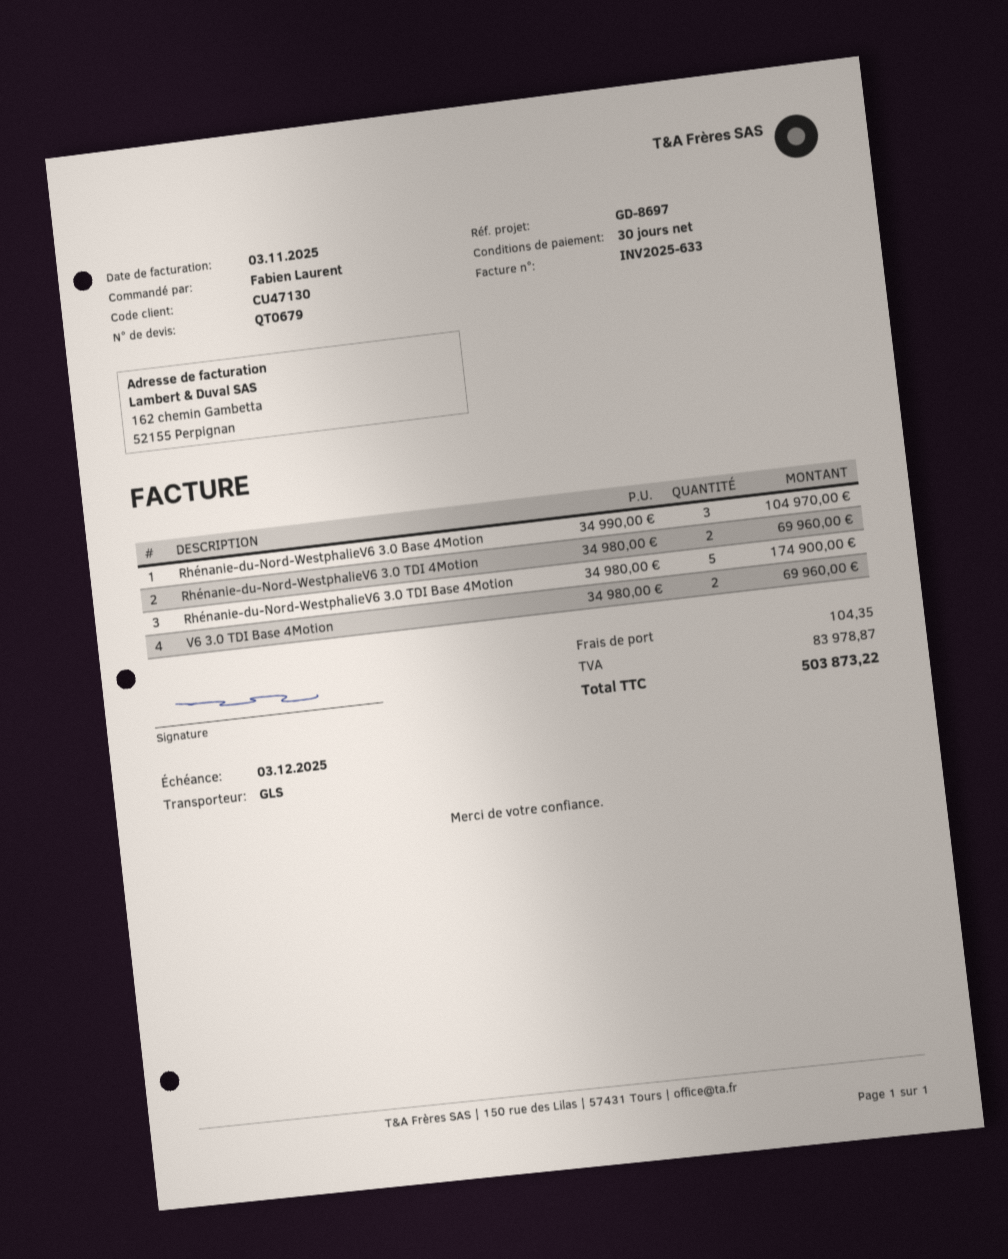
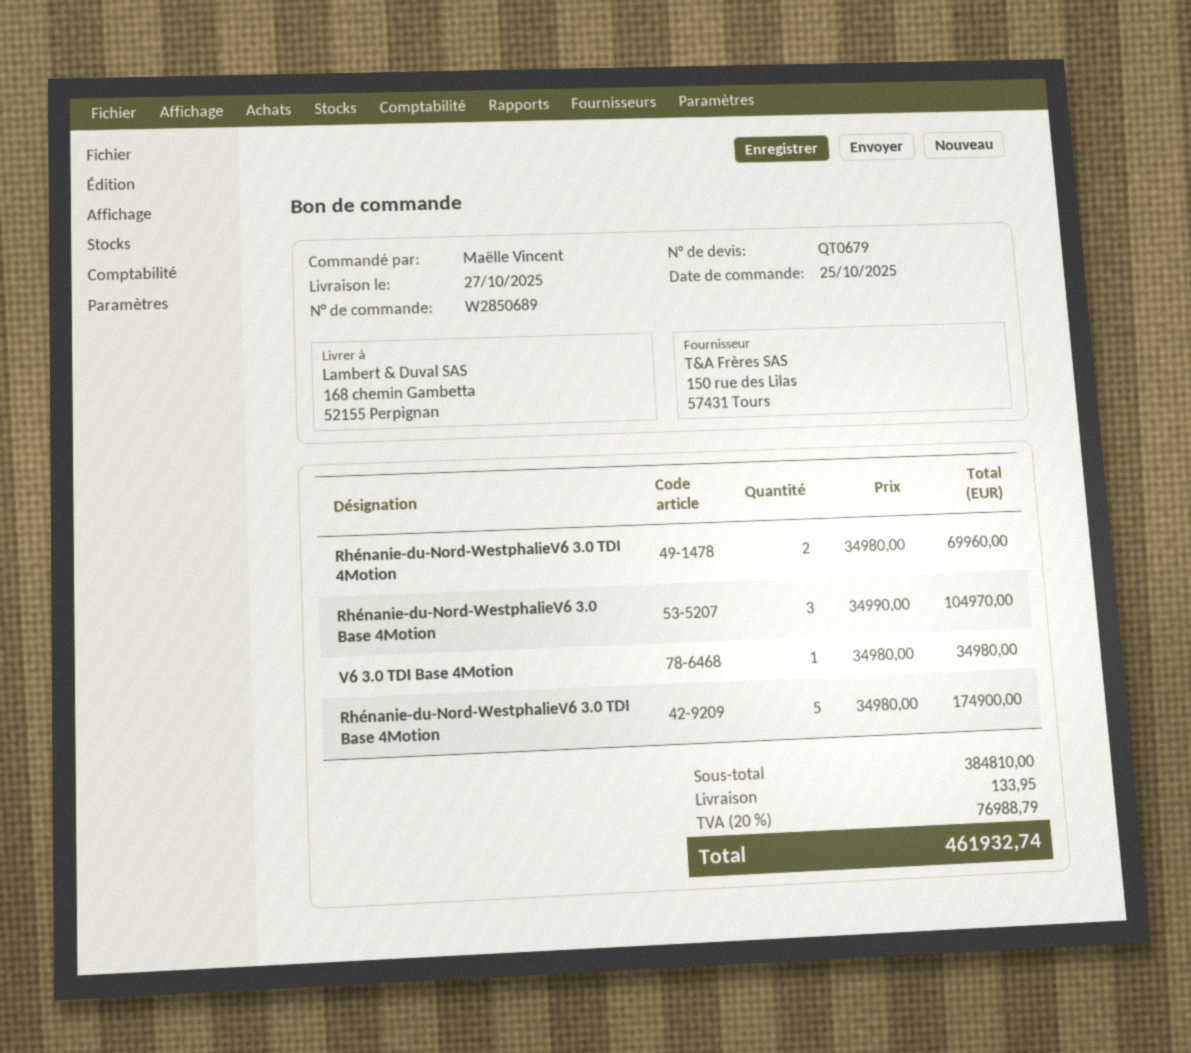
ordered by: Fabien Laurent -> Maëlle Vincent
V6 3.0 TDI Base 4Motion: 2 x 34980.00 = 69960.00 -> 1 x 34980.00 = 34980.00
shipping: 104.35 -> 133.95
tax: 83978.87 -> 76988.79
total: 503873.22 -> 461932.74

